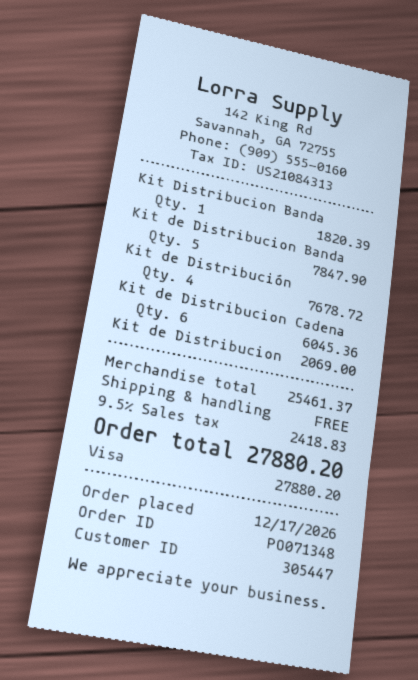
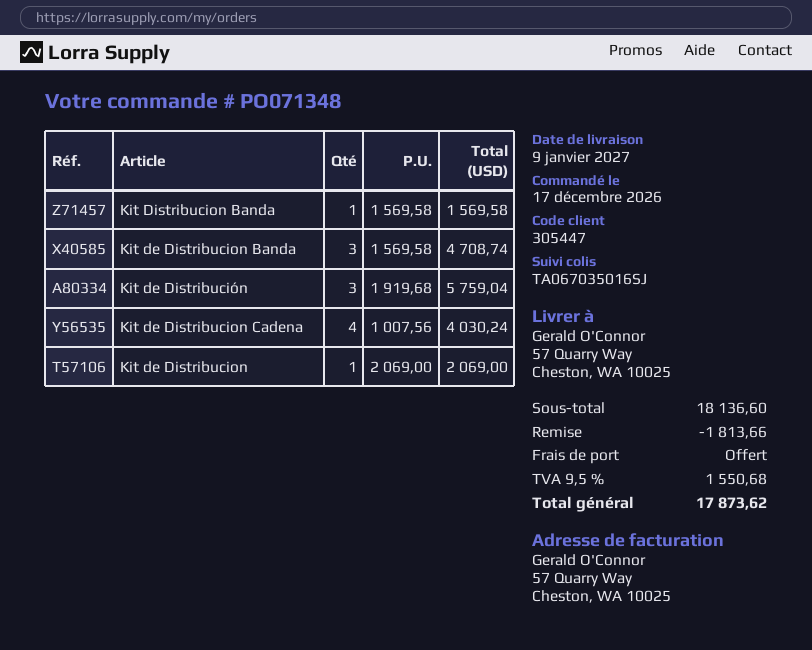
Kit Distribucion Banda: 1 for 1820.39 -> 1 for 1569.58
Kit de Distribucion Banda: 5 for 7847.90 -> 3 for 4708.74
Kit de Distribución: 4 for 7678.72 -> 3 for 5759.04
Kit de Distribucion Cadena: 6 for 6045.36 -> 4 for 4030.24
subtotal: 25461.37 -> 18136.60
discount: none -> 1813.66
tax: 9.5% = 2418.83 -> 9.5% = 1550.68
total: 27880.20 -> 17873.62

